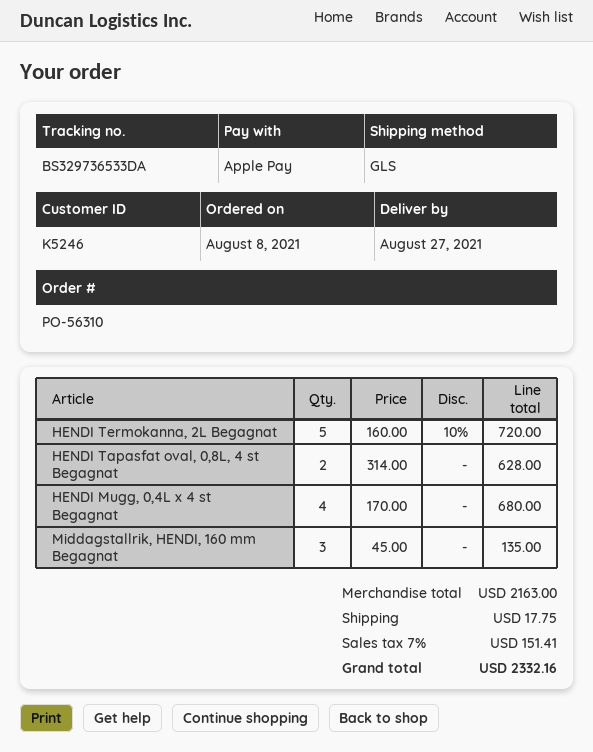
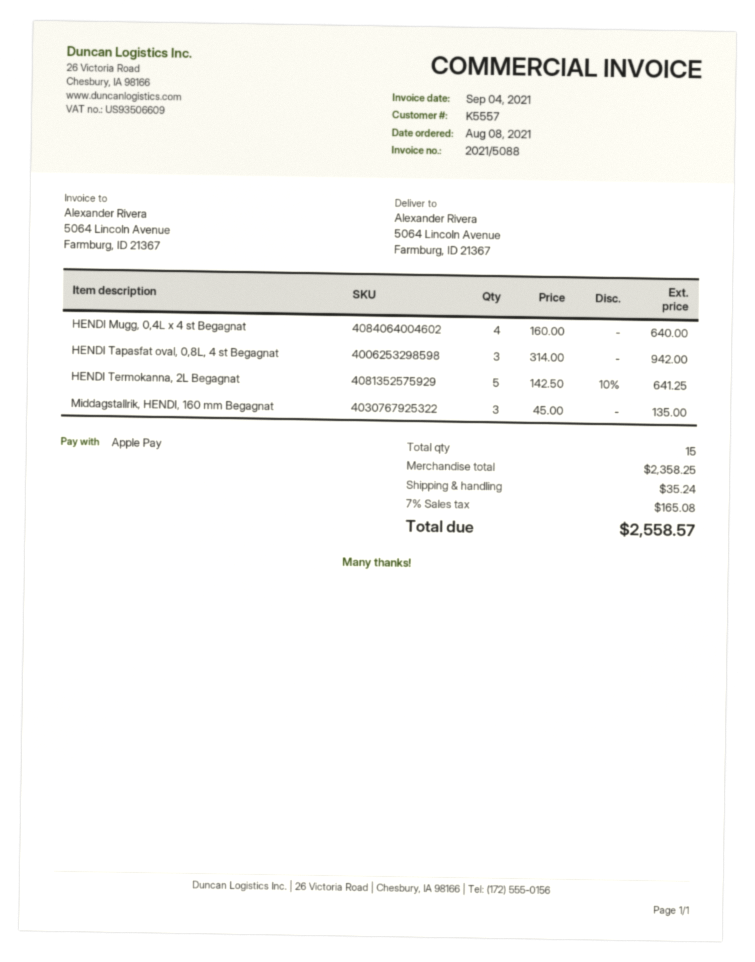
customer number: K5246 -> K5557
HENDI Termokanna, 2L Begagnat: 5 x 160.00 - 10% = 720.00 -> 5 x 142.50 - 10% = 641.25
HENDI Tapasfat oval, 0,8L, 4 st Begagnat: 2 x 314.00 = 628.00 -> 3 x 314.00 = 942.00
HENDI Mugg, 0,4L x 4 st Begagnat: 4 x 170.00 = 680.00 -> 4 x 160.00 = 640.00
subtotal: 2163.00 -> 2358.25
shipping: 17.75 -> 35.24
tax: 7% = 151.41 -> 7% = 165.08
total: 2332.16 -> 2558.57

